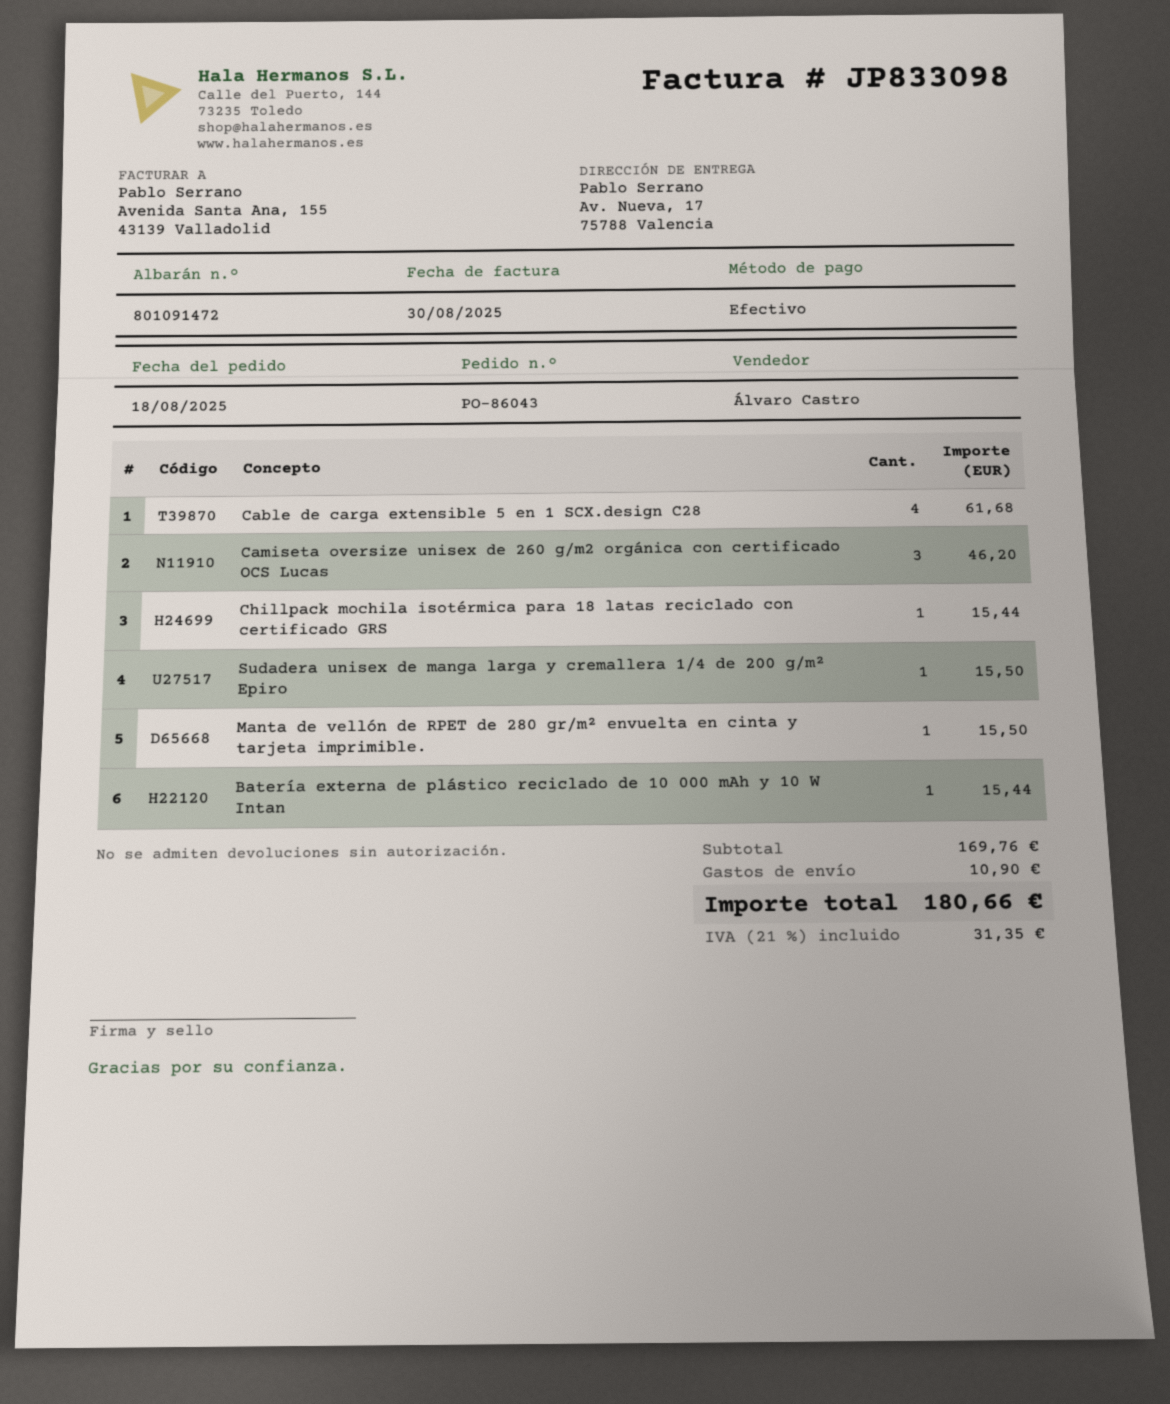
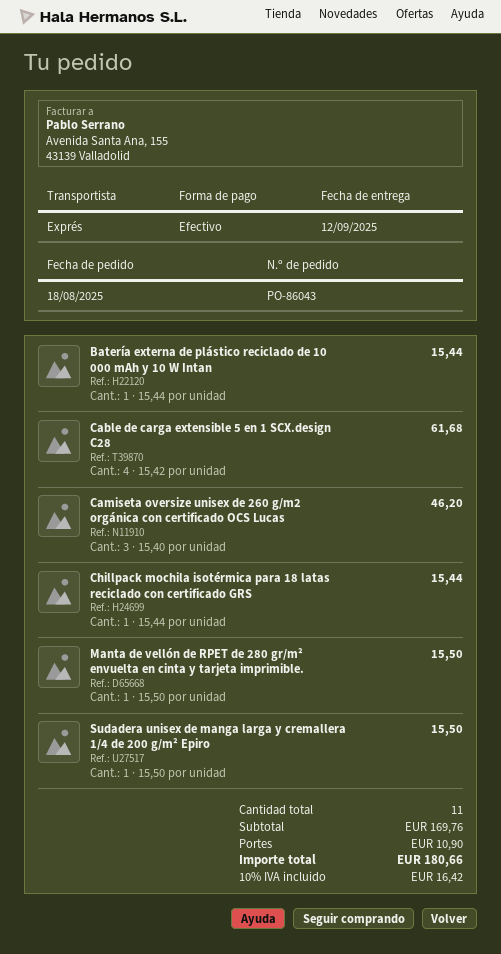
tax: 21% = 31.35 -> 10% = 16.42

